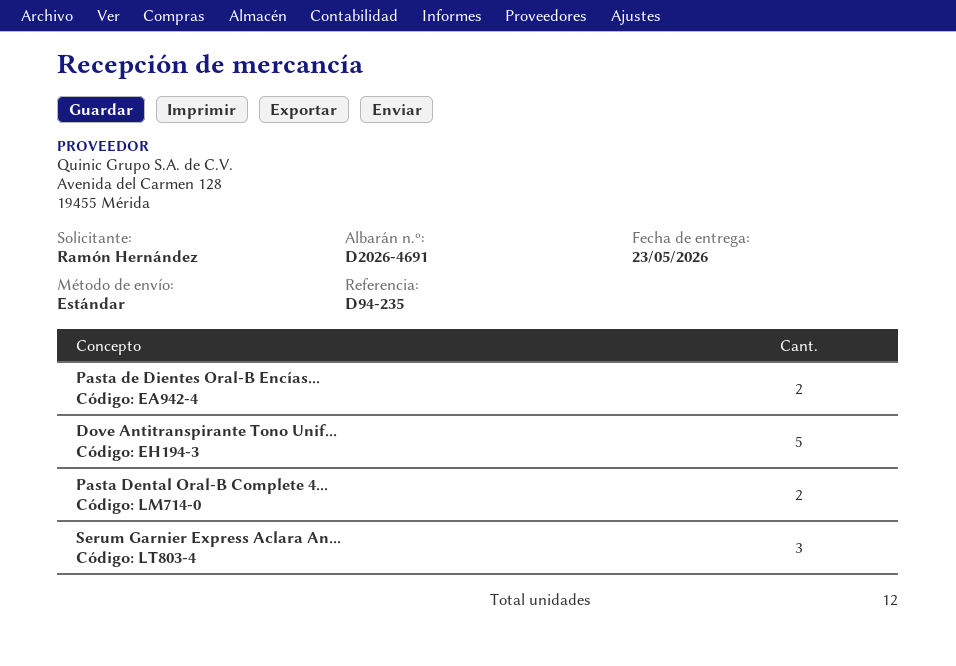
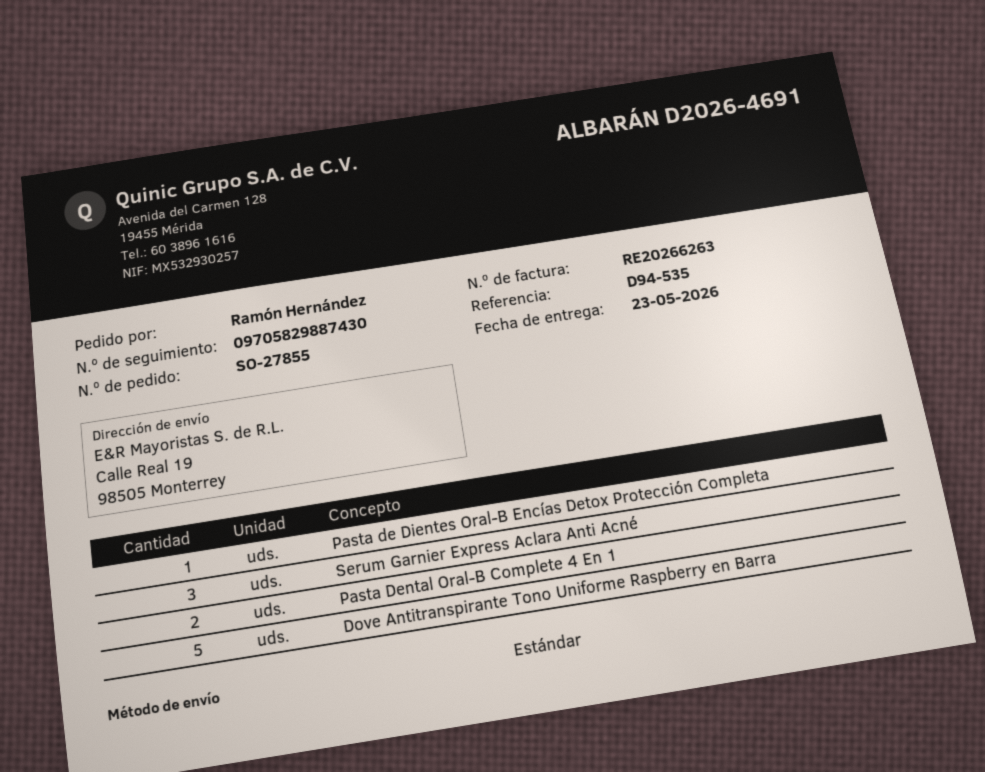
reference: D94-235 -> D94-535
Pasta de Dientes Oral-B Encías...: 2 -> 1

